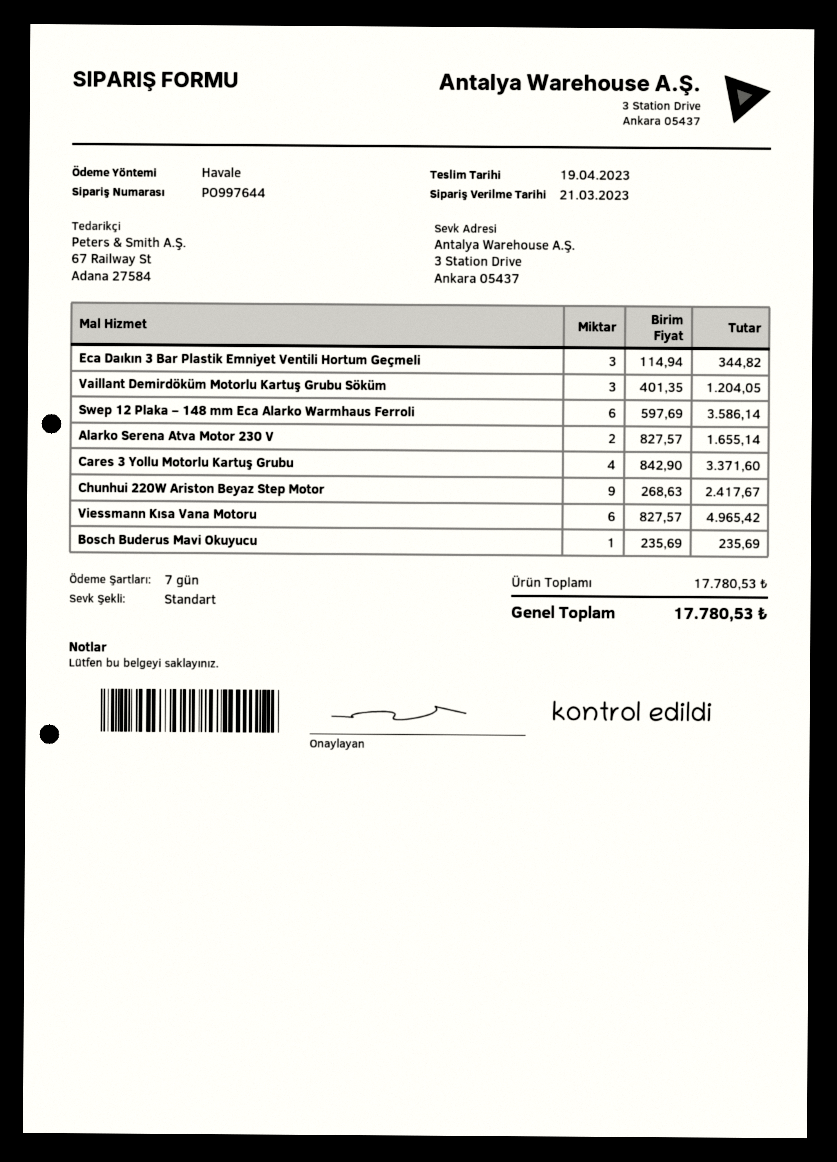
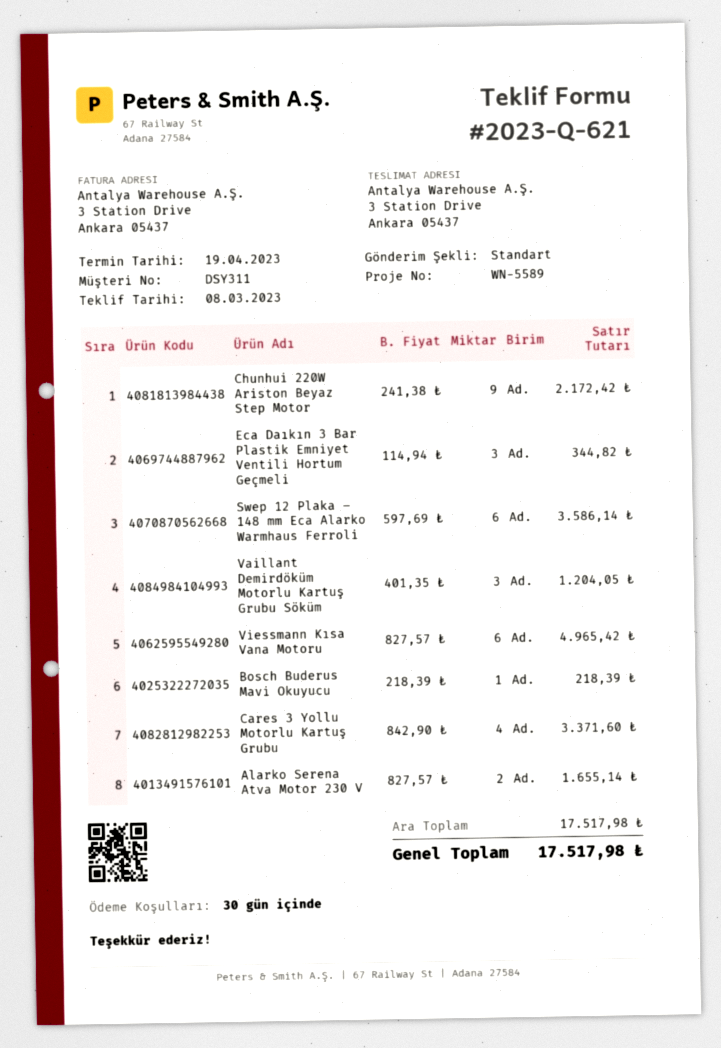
payment terms: 7 days -> 30 days
Chunhui 220W Ariston Beyaz Step Motor: 9 x 268.63 = 2417.67 -> 9 x 241.38 = 2172.42
Bosch Buderus Mavi Okuyucu: 1 x 235.69 = 235.69 -> 1 x 218.39 = 218.39
subtotal: 17780.53 -> 17517.98
total: 17780.53 -> 17517.98

